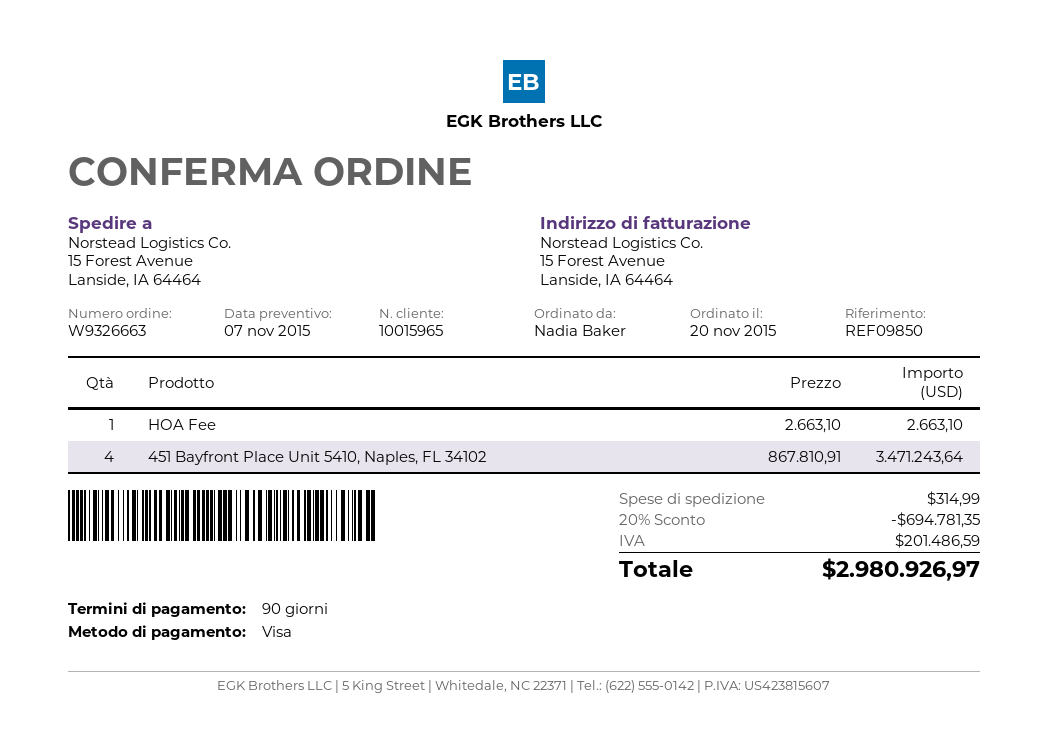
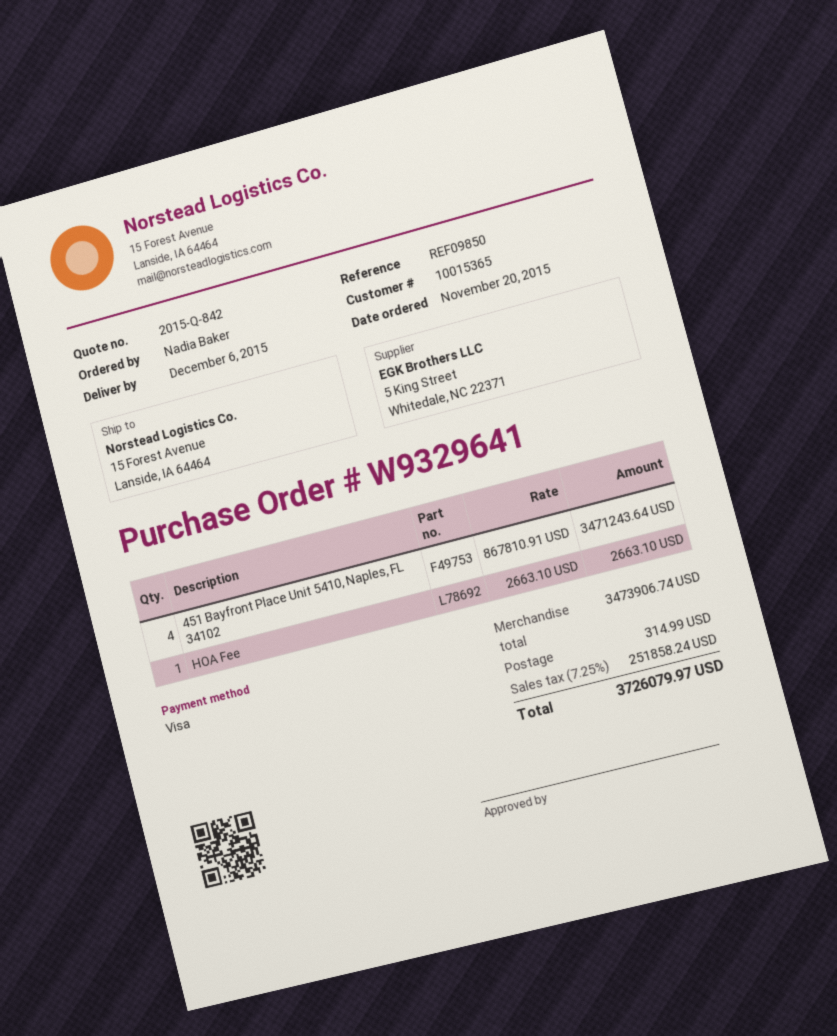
order number: W9326663 -> W9329641
customer number: 10015965 -> 10015365
discount: 20% = 694781.35 -> none
tax: 201486.59 -> 251858.24
total: 2980926.97 -> 3726079.97

